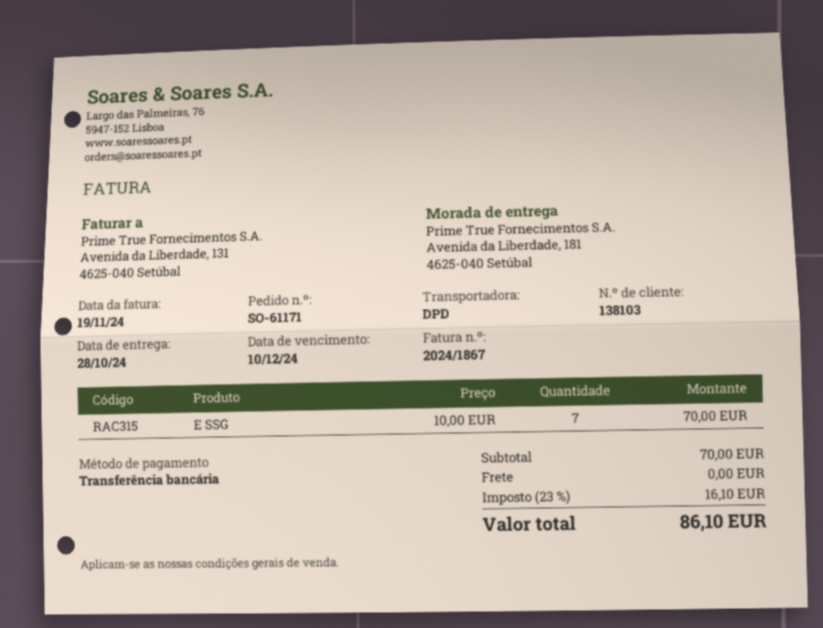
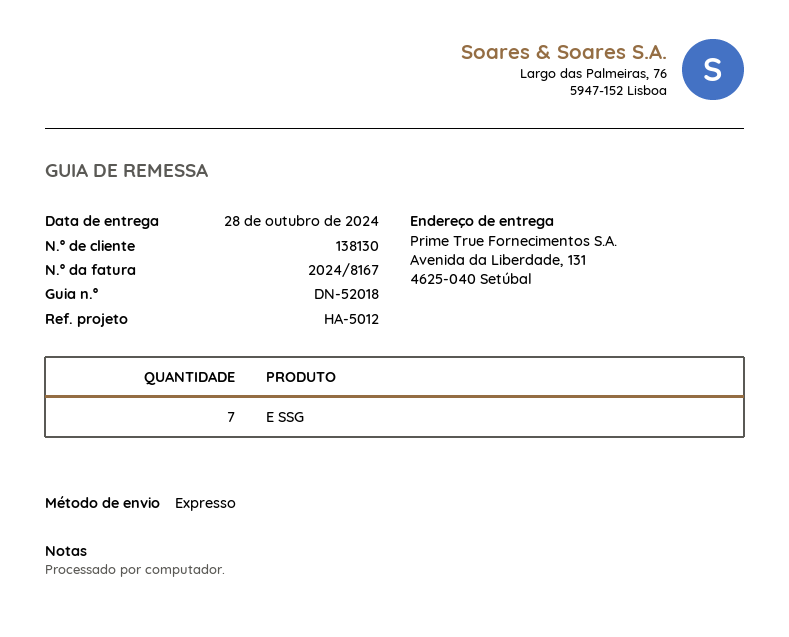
invoice number: 2024/1867 -> 2024/8167
customer number: 138103 -> 138130
shipping method: DPD -> express
ship to: Avenida da Liberdade, 181, 4625-040 Setúbal -> Avenida da Liberdade, 131, 4625-040 Setúbal

